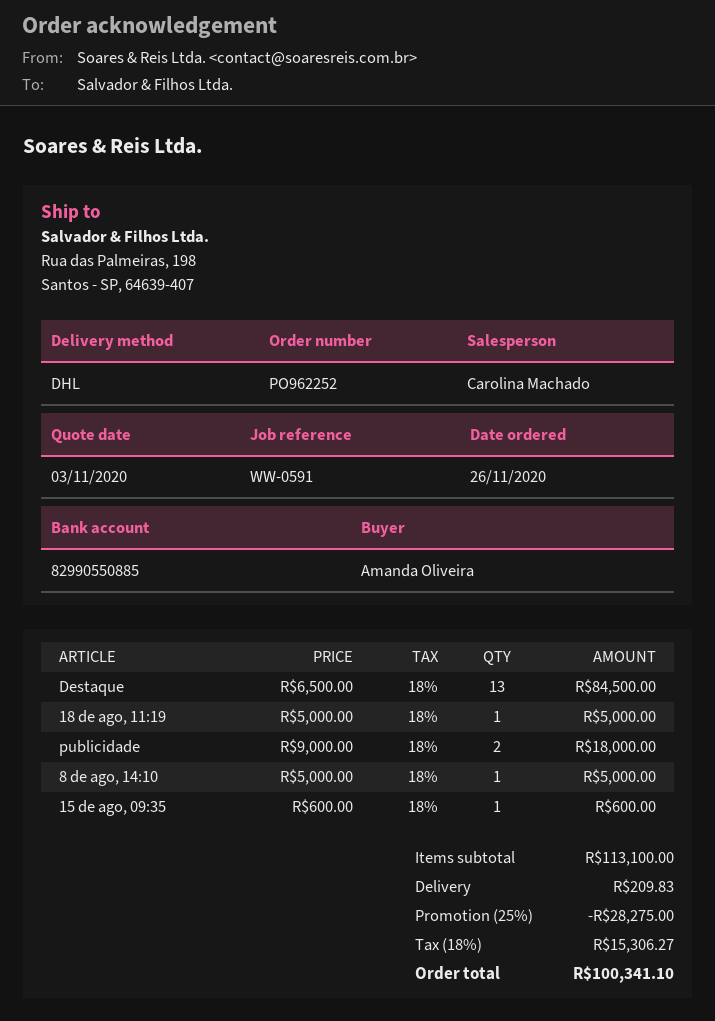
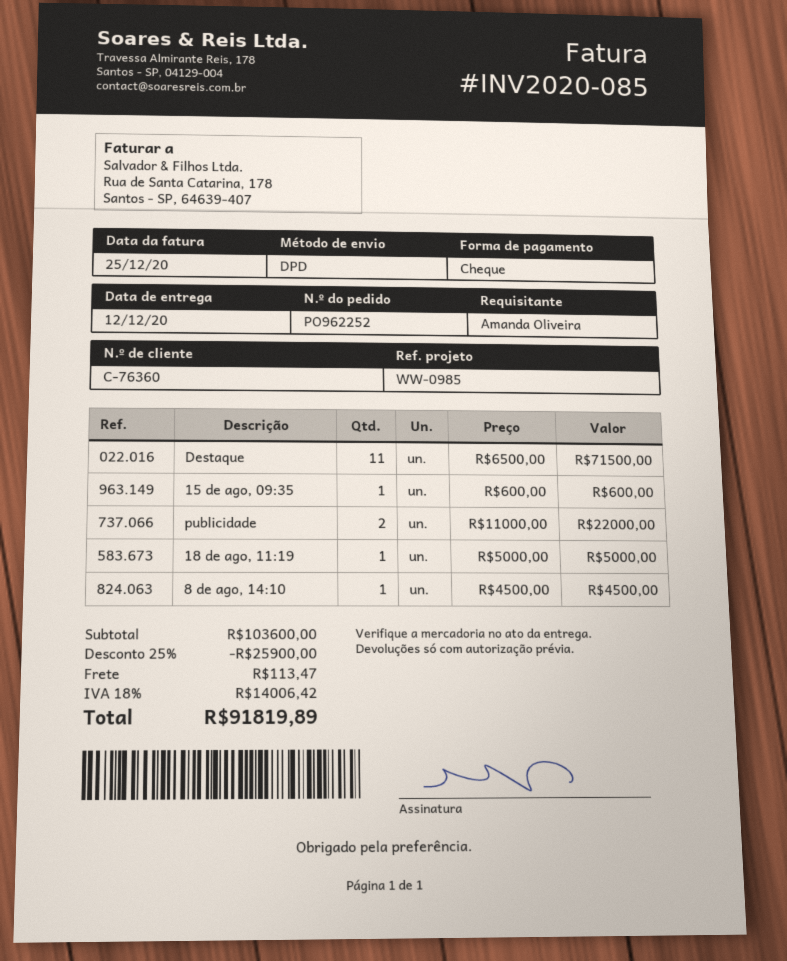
reference: WW-0591 -> WW-0985
shipping method: DHL -> DPD
Destaque: 13 x 6500.00 = 84500.00 -> 11 x 6500.00 = 71500.00
publicidade: 2 x 9000.00 = 18000.00 -> 2 x 11000.00 = 22000.00
8 de ago, 14:10: 1 x 5000.00 = 5000.00 -> 1 x 4500.00 = 4500.00
subtotal: 113100.00 -> 103600.00
discount: 25% = 28275.00 -> 25% = 25900.00
shipping: 209.83 -> 113.47
tax: 18% = 15306.27 -> 18% = 14006.42
total: 100341.10 -> 91819.89

